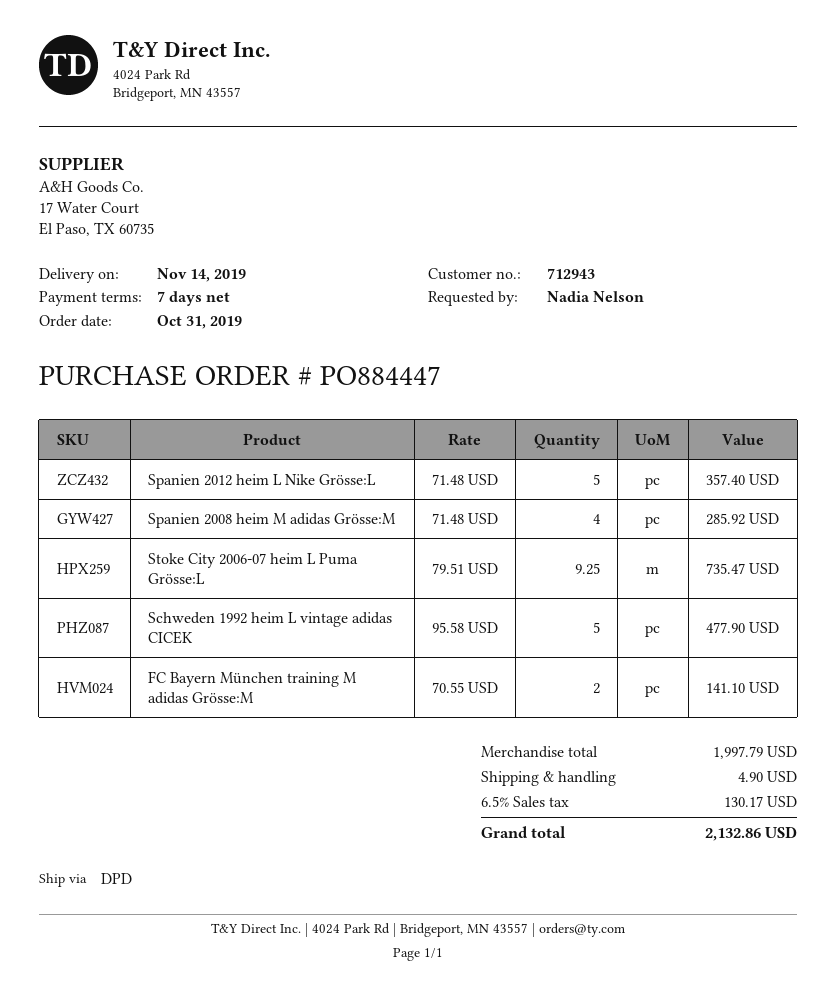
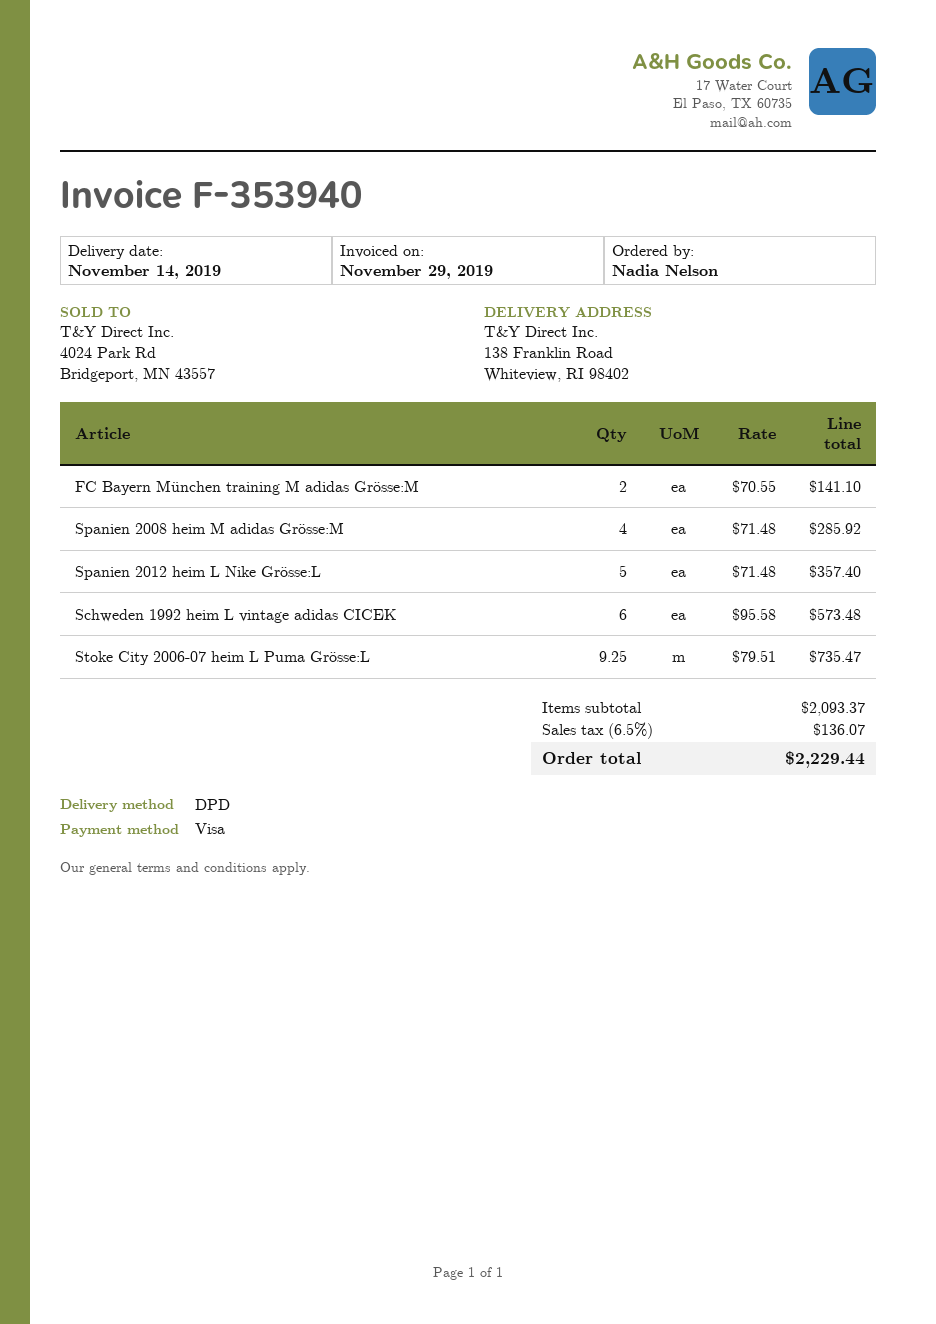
Schweden 1992 heim L vintage adidas CICEK: 5 x 95.58 = 477.90 -> 6 x 95.58 = 573.48
subtotal: 1997.79 -> 2093.37
shipping: 4.90 -> none
tax: 6.5% = 130.17 -> 6.5% = 136.07
total: 2132.86 -> 2229.44

